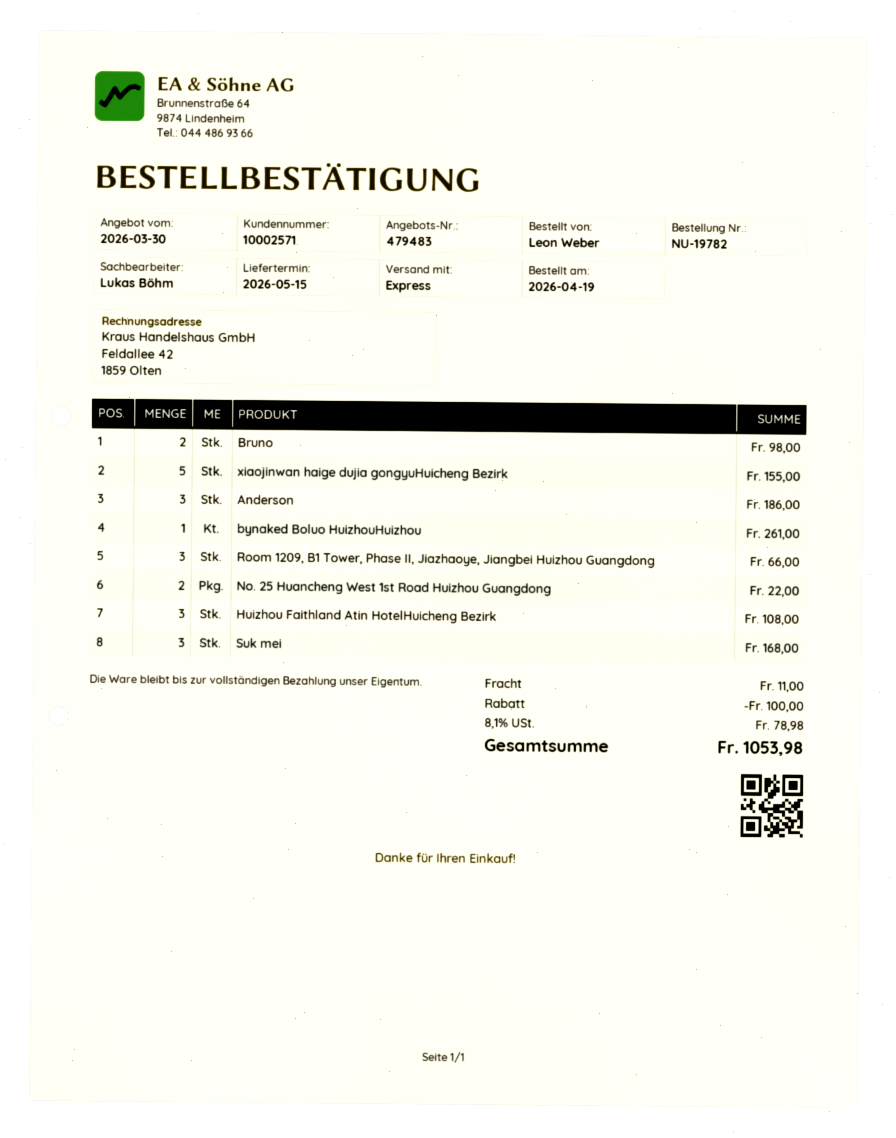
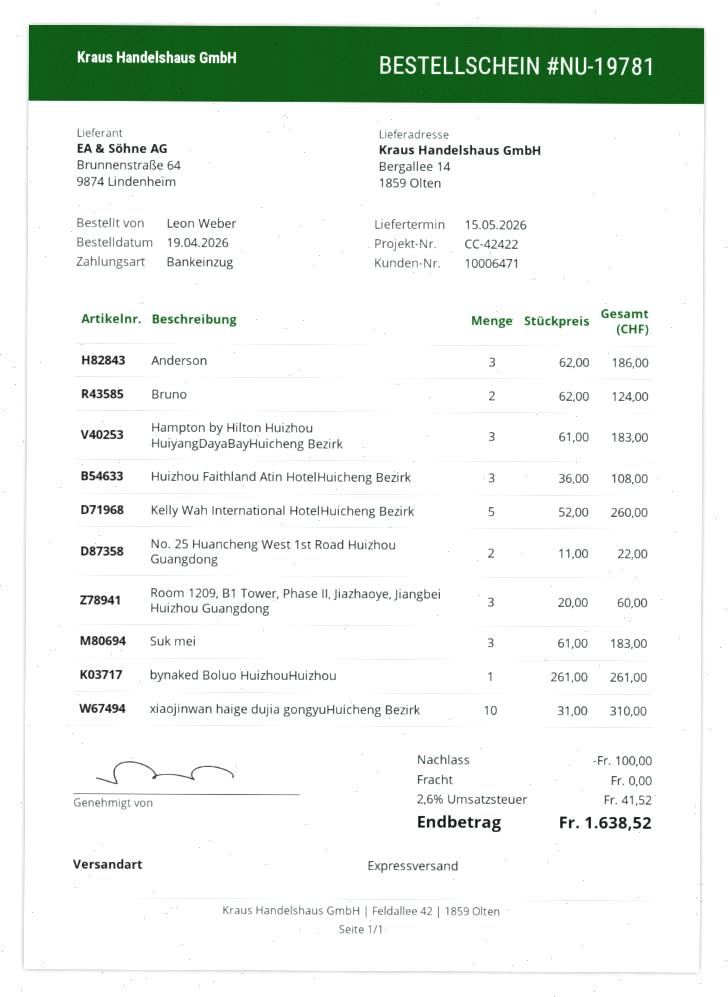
order number: NU-19782 -> NU-19781
customer number: 10002571 -> 10006471
Bruno: 2 for 98.00 -> 2 for 124.00
xiaojinwan haige dujia gongyuHuicheng Bezirk: 5 for 155.00 -> 10 for 310.00
Room 1209, B1 Tower, Phase II, Jiazhaoye, Jiangbei Huizhou Guangdong: 3 for 66.00 -> 3 for 60.00
Suk mei: 3 for 168.00 -> 3 for 183.00
Hampton by Hilton Huizhou HuiyangDayaBayHuicheng Bezirk: none -> 3 for 183.00
Kelly Wah International HotelHuicheng Bezirk: none -> 5 for 260.00
shipping: 11.00 -> 0.00
tax: 8.1% = 78.98 -> 2.6% = 41.52
total: 1053.98 -> 1638.52

